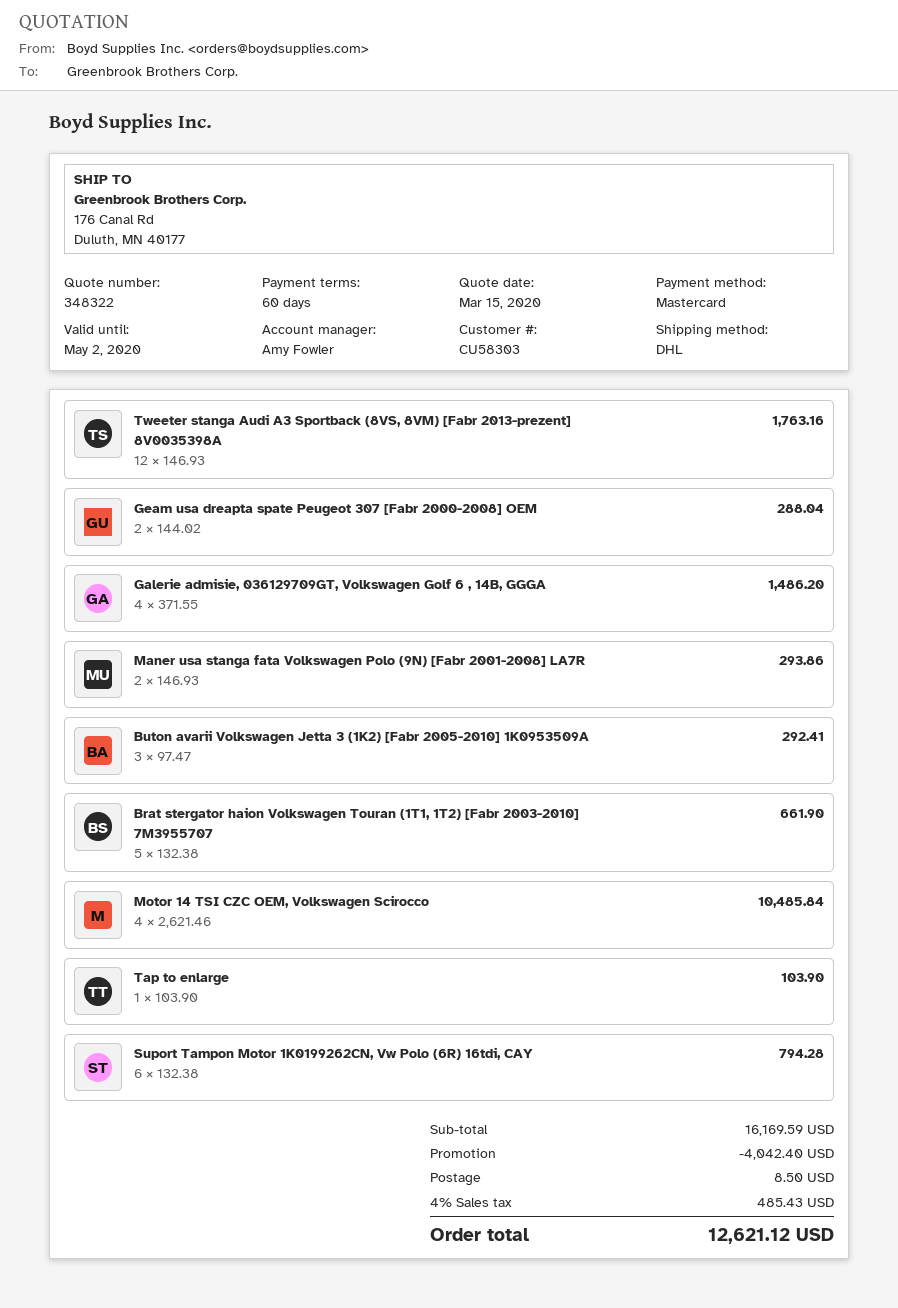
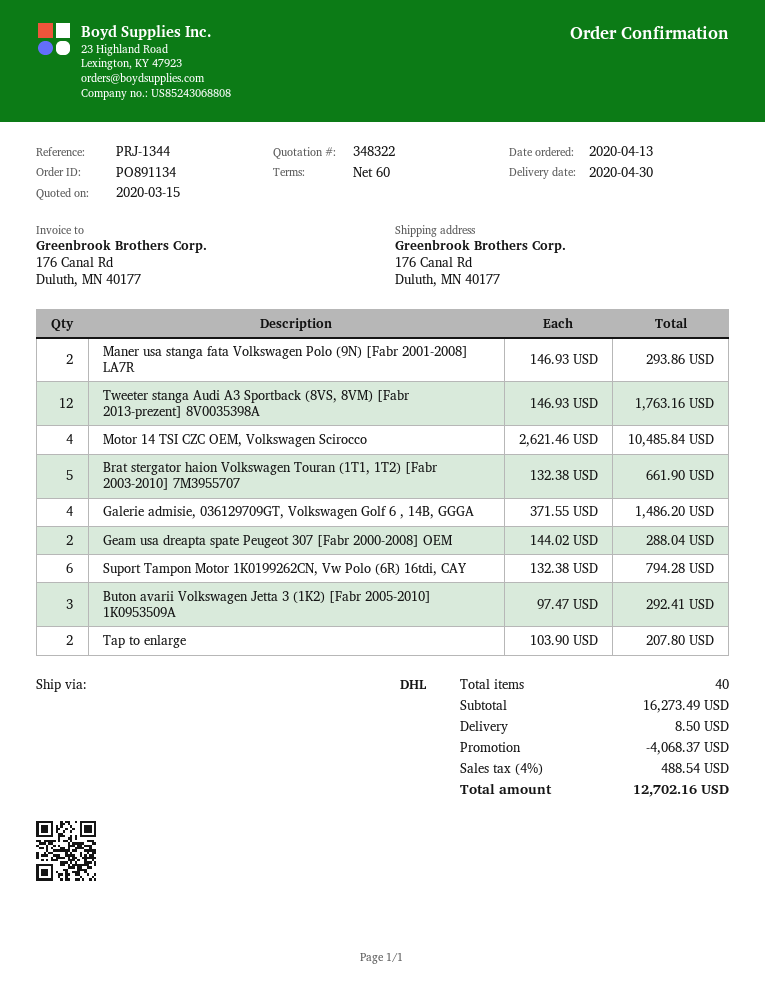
Tap to enlarge: 1 x 103.90 = 103.90 -> 2 x 103.90 = 207.80
subtotal: 16169.59 -> 16273.49
discount: 4042.40 -> 4068.37
tax: 4% = 485.43 -> 4% = 488.54
total: 12621.12 -> 12702.16

